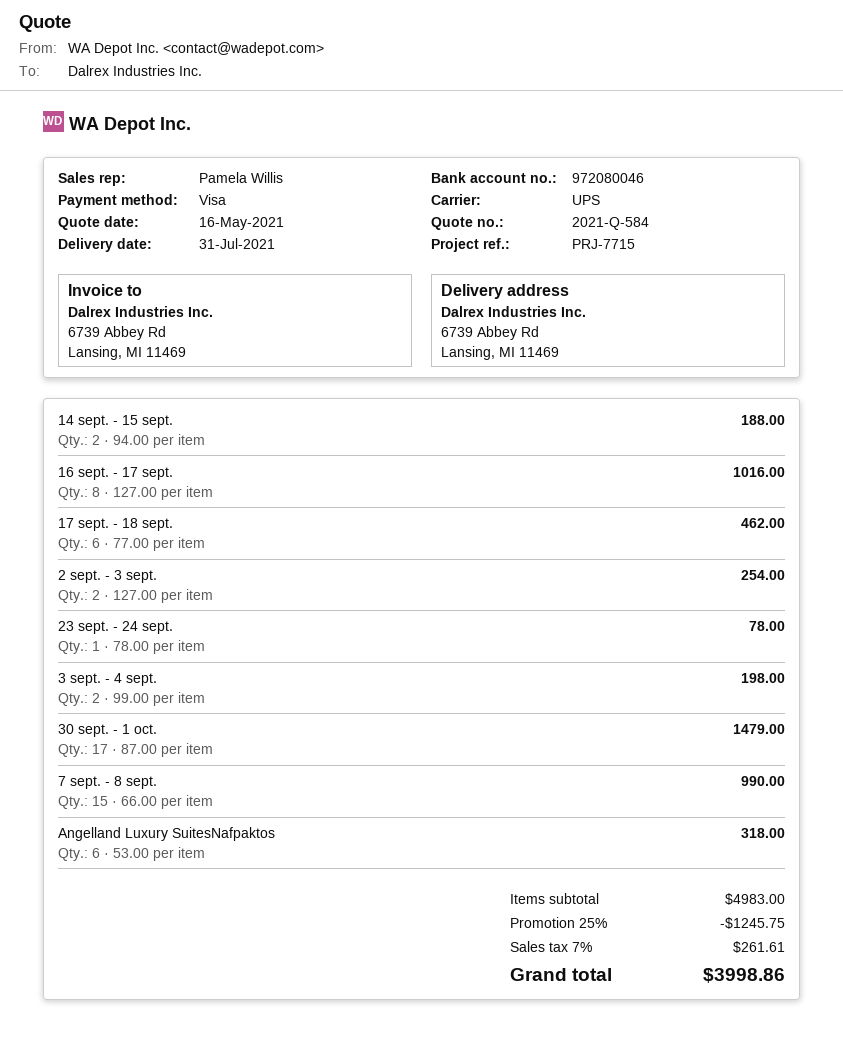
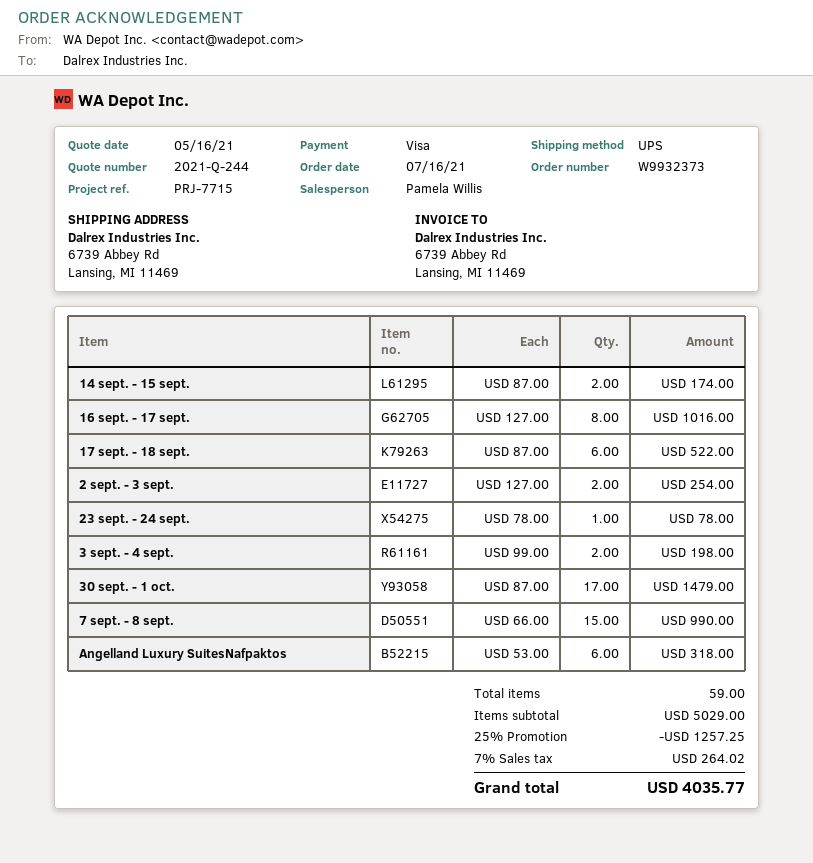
quote number: 2021-Q-584 -> 2021-Q-244
14 sept. - 15 sept.: 2 x 94.00 = 188.00 -> 2 x 87.00 = 174.00
17 sept. - 18 sept.: 6 x 77.00 = 462.00 -> 6 x 87.00 = 522.00
subtotal: 4983.00 -> 5029.00
discount: 25% = 1245.75 -> 25% = 1257.25
tax: 7% = 261.61 -> 7% = 264.02
total: 3998.86 -> 4035.77

